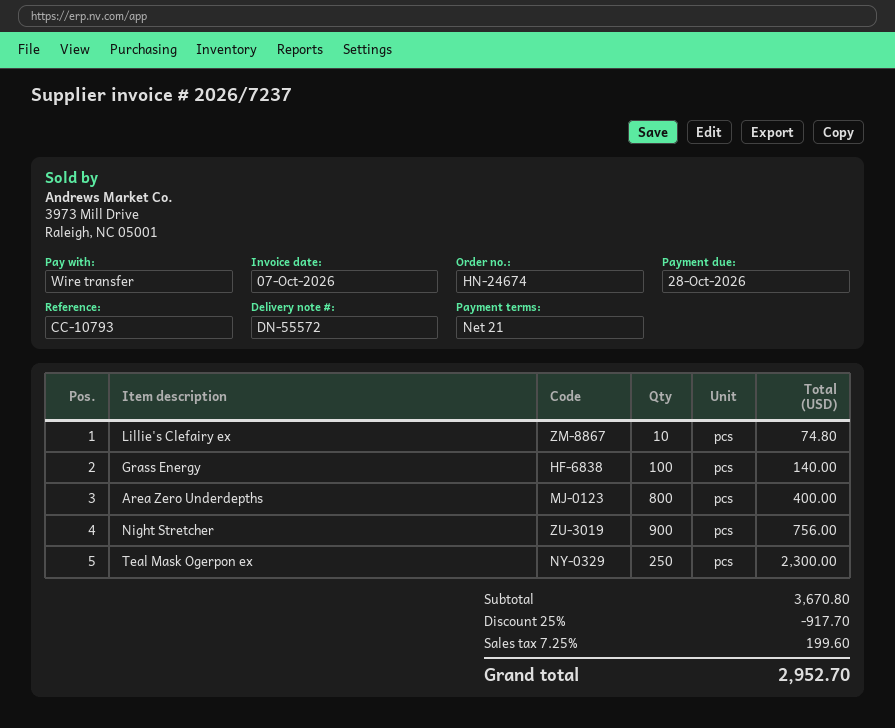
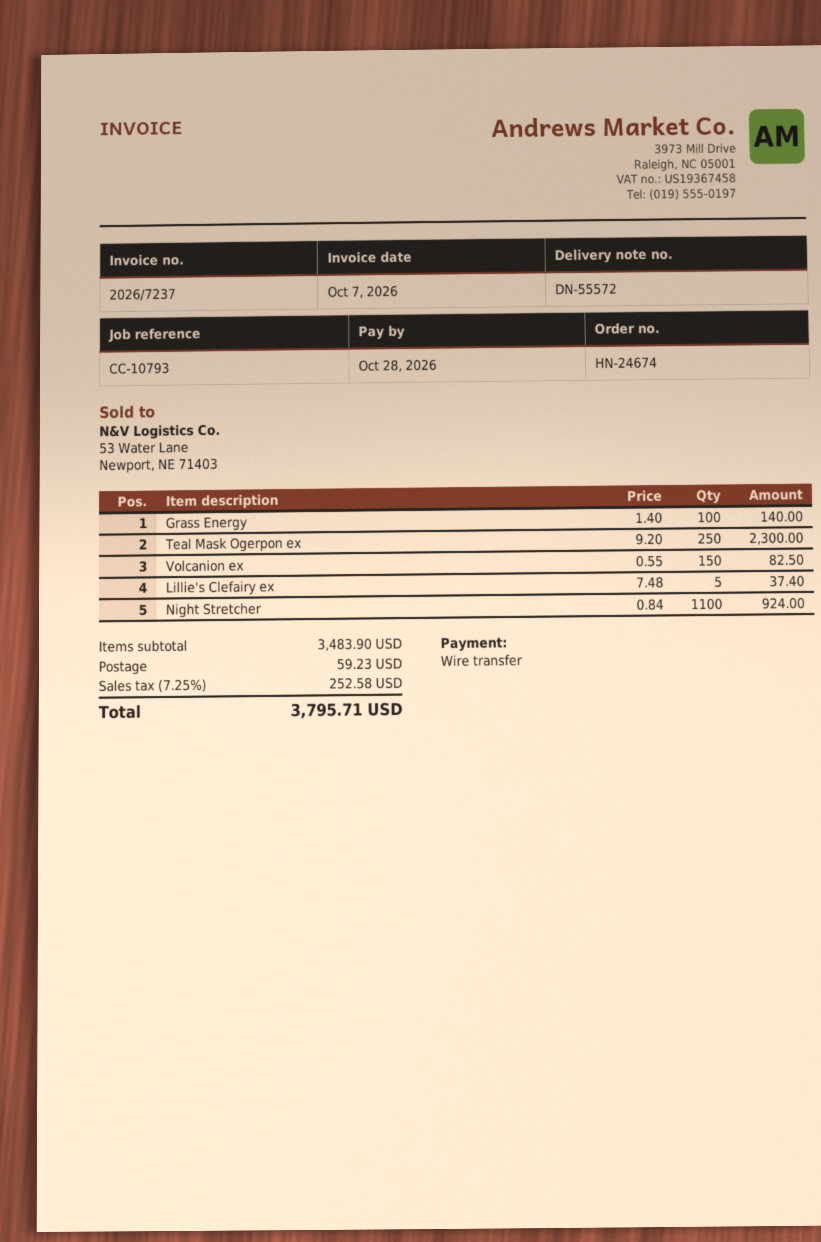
Lillie's Clefairy ex: 10 for 74.80 -> 5 for 37.40
Area Zero Underdepths: 800 for 400.00 -> none
Night Stretcher: 900 for 756.00 -> 1100 for 924.00
Volcanion ex: none -> 150 for 82.50
subtotal: 3670.80 -> 3483.90
discount: 25% = 917.70 -> none
shipping: none -> 59.23
tax: 7.25% = 199.60 -> 7.25% = 252.58
total: 2952.70 -> 3795.71

